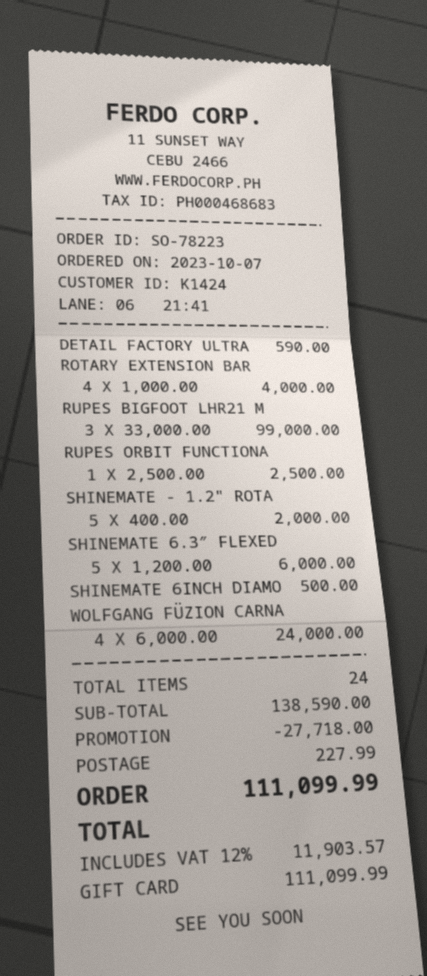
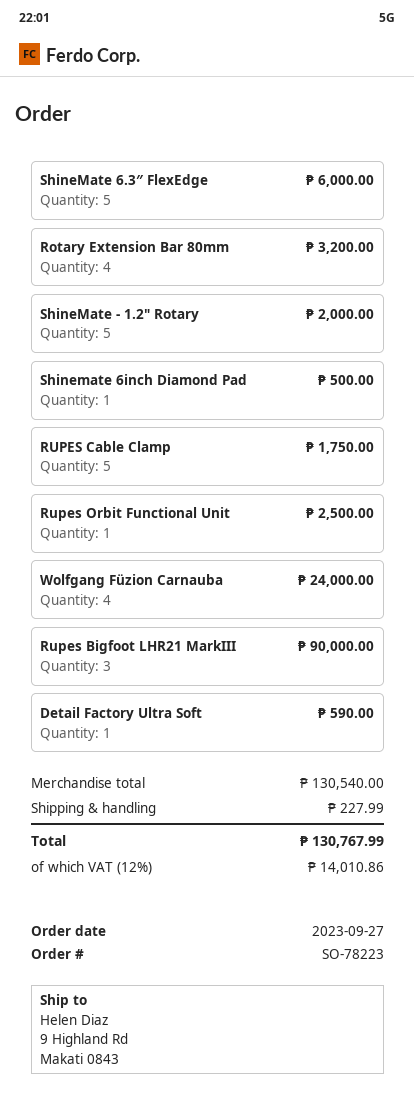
order date: 2023-10-07 -> 2023-09-27
ROTARY EXTENSION BAR: 4 for 4000.00 -> 4 for 3200.00
RUPES BIGFOOT LHR21 M: 3 for 99000.00 -> 3 for 90000.00
RUPES Cable Clamp: none -> 5 for 1750.00
subtotal: 138590.00 -> 130540.00
discount: 27718.00 -> none
tax: 12% = 11903.57 -> 12% = 14010.86
total: 111099.99 -> 130767.99

